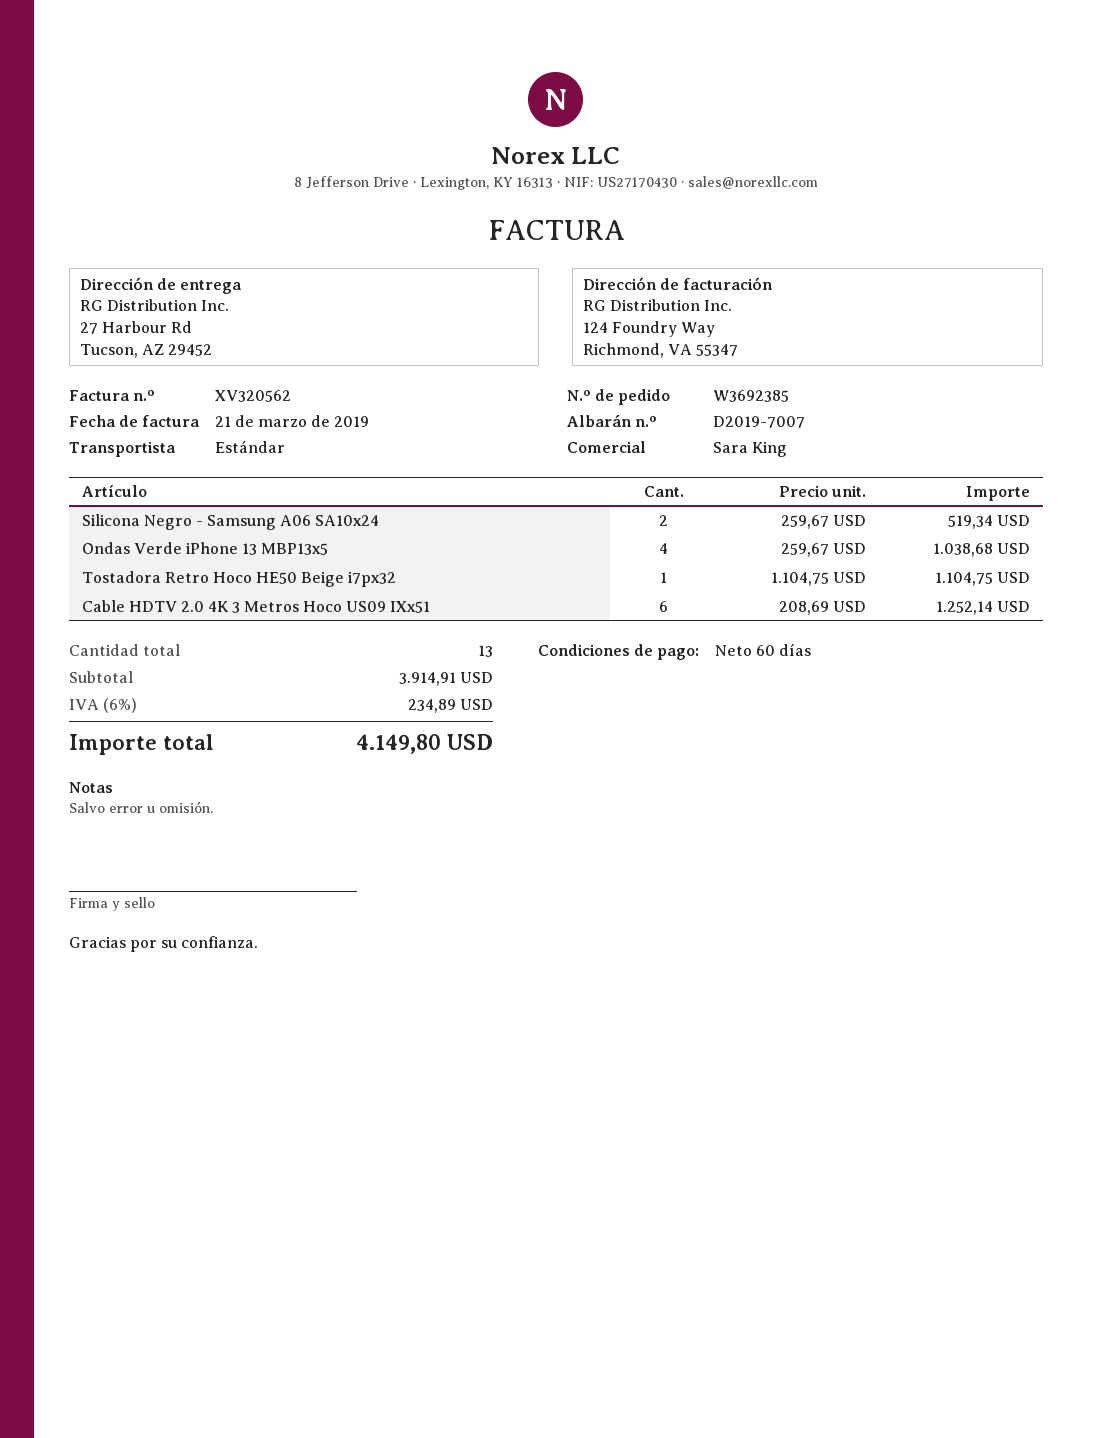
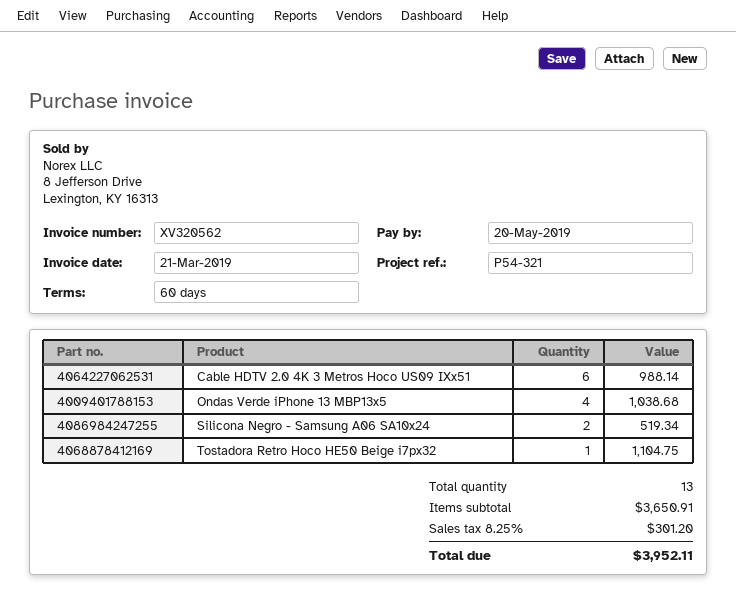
Cable HDTV 2.0 4K 3 Metros Hoco US09 IXx51: 6 for 1252.14 -> 6 for 988.14
subtotal: 3914.91 -> 3650.91
tax: 6% = 234.89 -> 8.25% = 301.20
total: 4149.80 -> 3952.11

